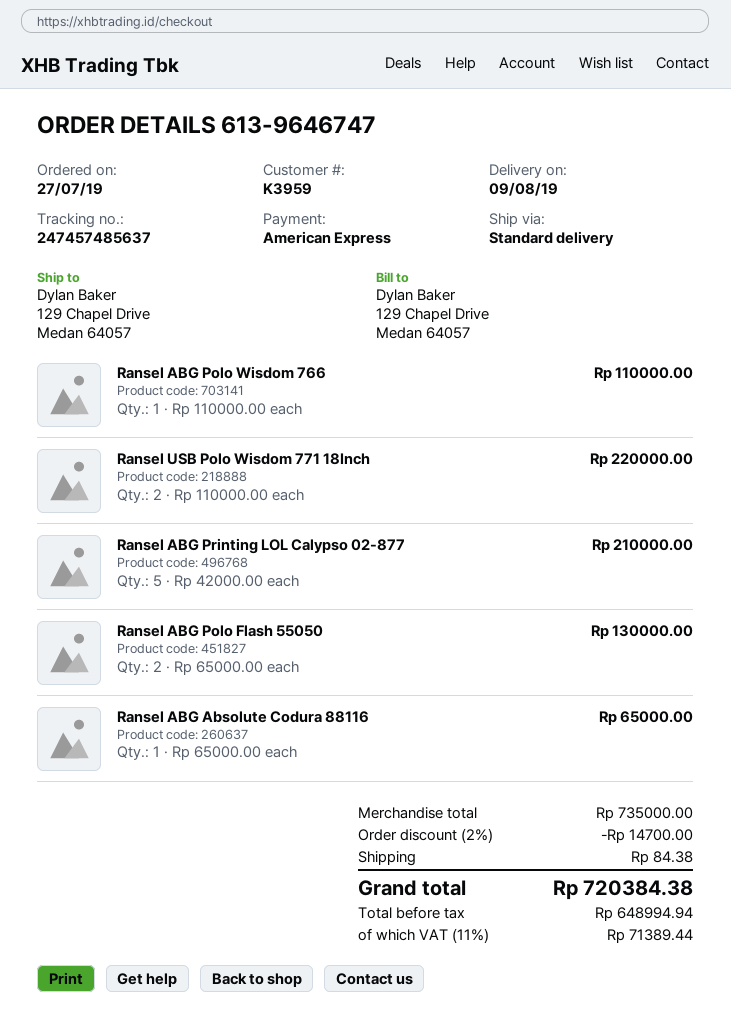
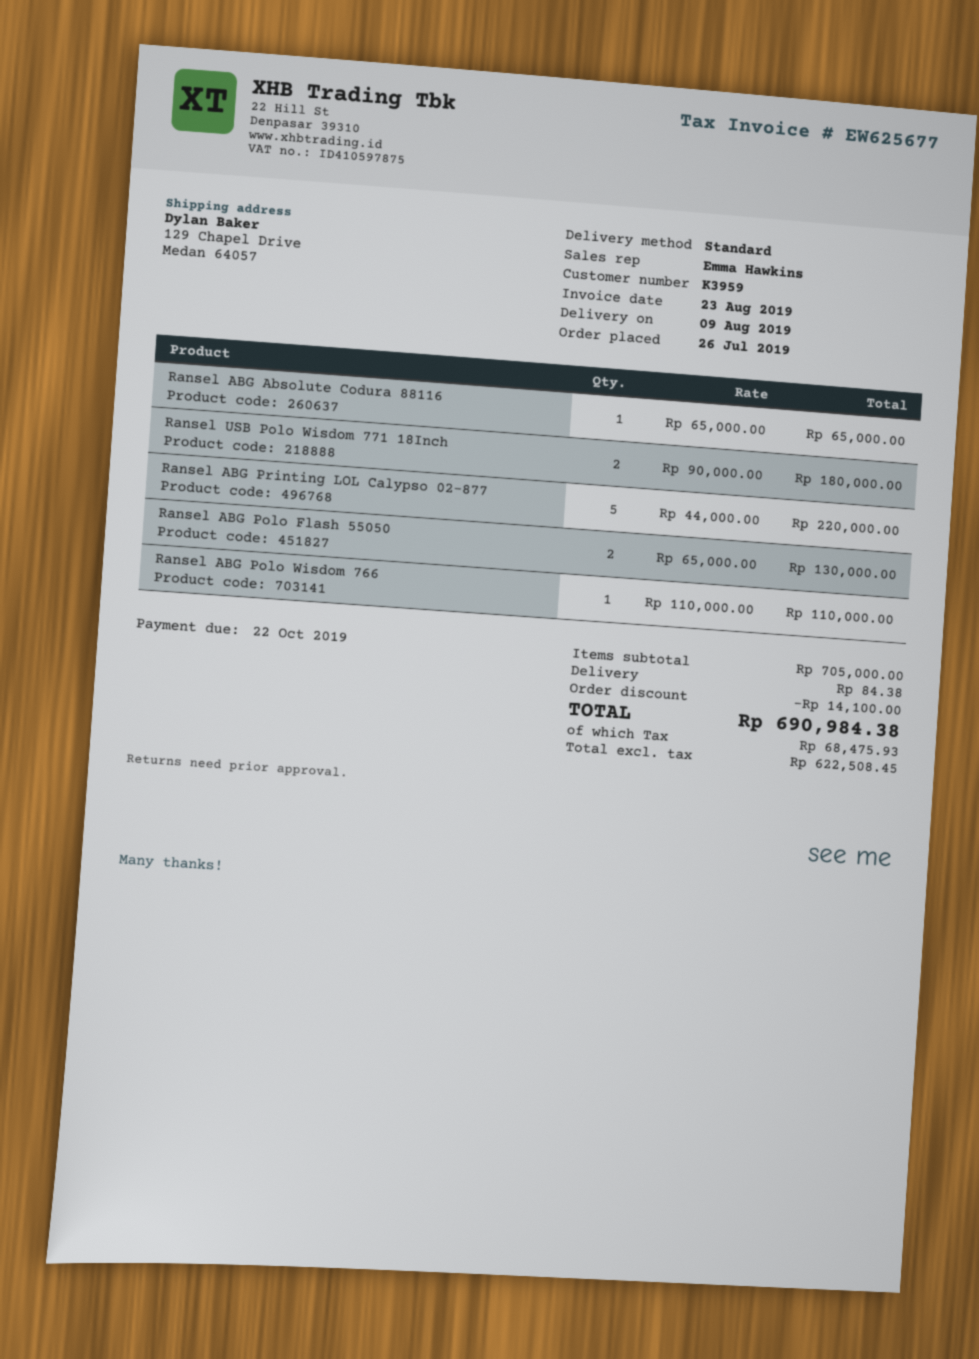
order date: 2019-07-27 -> 2019-07-26
Ransel USB Polo Wisdom 771 18Inch: 2 x 110000.00 = 220000.00 -> 2 x 90000.00 = 180000.00
Ransel ABG Printing LOL Calypso 02-877: 5 x 42000.00 = 210000.00 -> 5 x 44000.00 = 220000.00
subtotal: 735000.00 -> 705000.00
discount: 14700.00 -> 14100.00
net: 648994.94 -> 622508.45
tax: 71389.44 -> 68475.93
total: 720384.38 -> 690984.38

